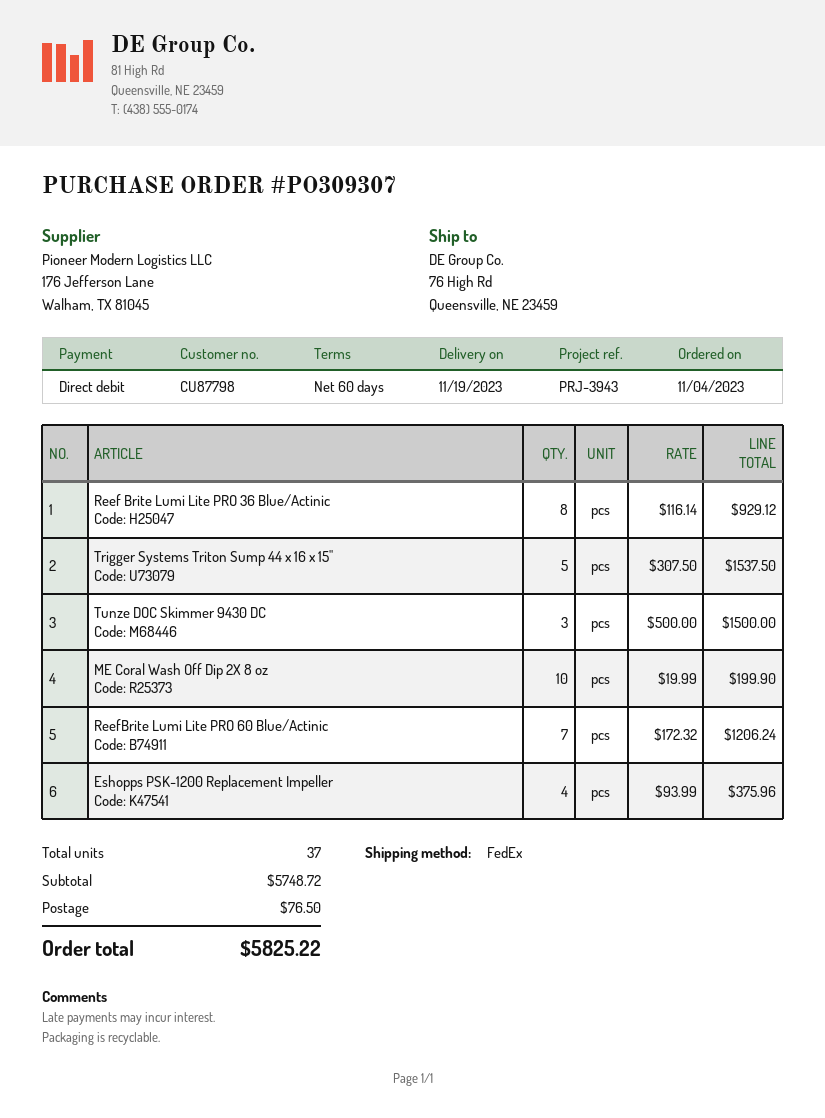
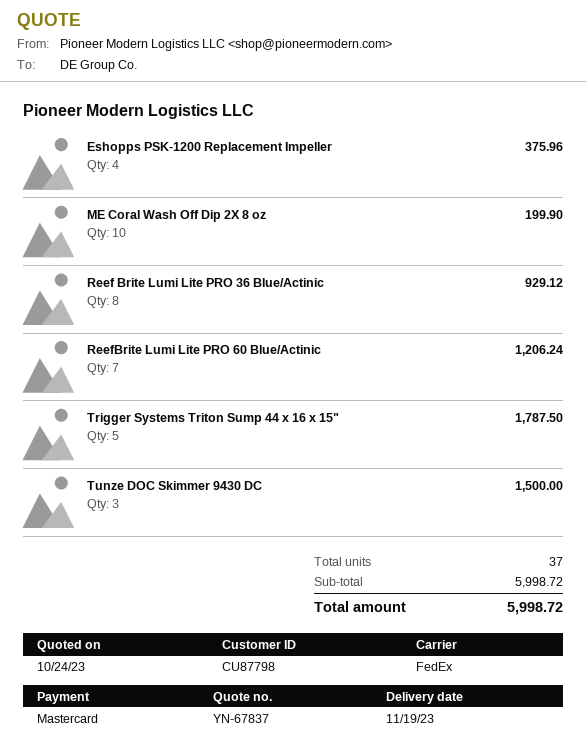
payment method: direct debit -> Mastercard
Trigger Systems Triton Sump 44 x 16 x 15": 5 for 1537.50 -> 5 for 1787.50
subtotal: 5748.72 -> 5998.72
shipping: 76.50 -> none
total: 5825.22 -> 5998.72

